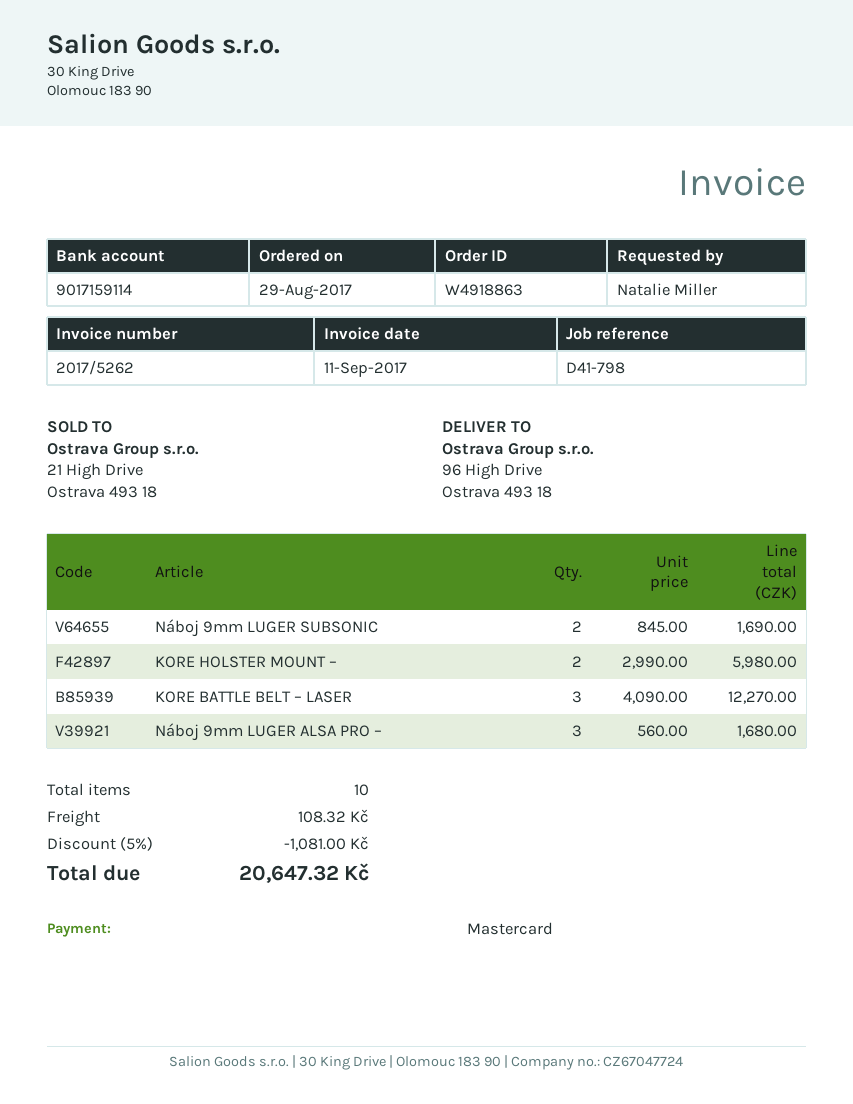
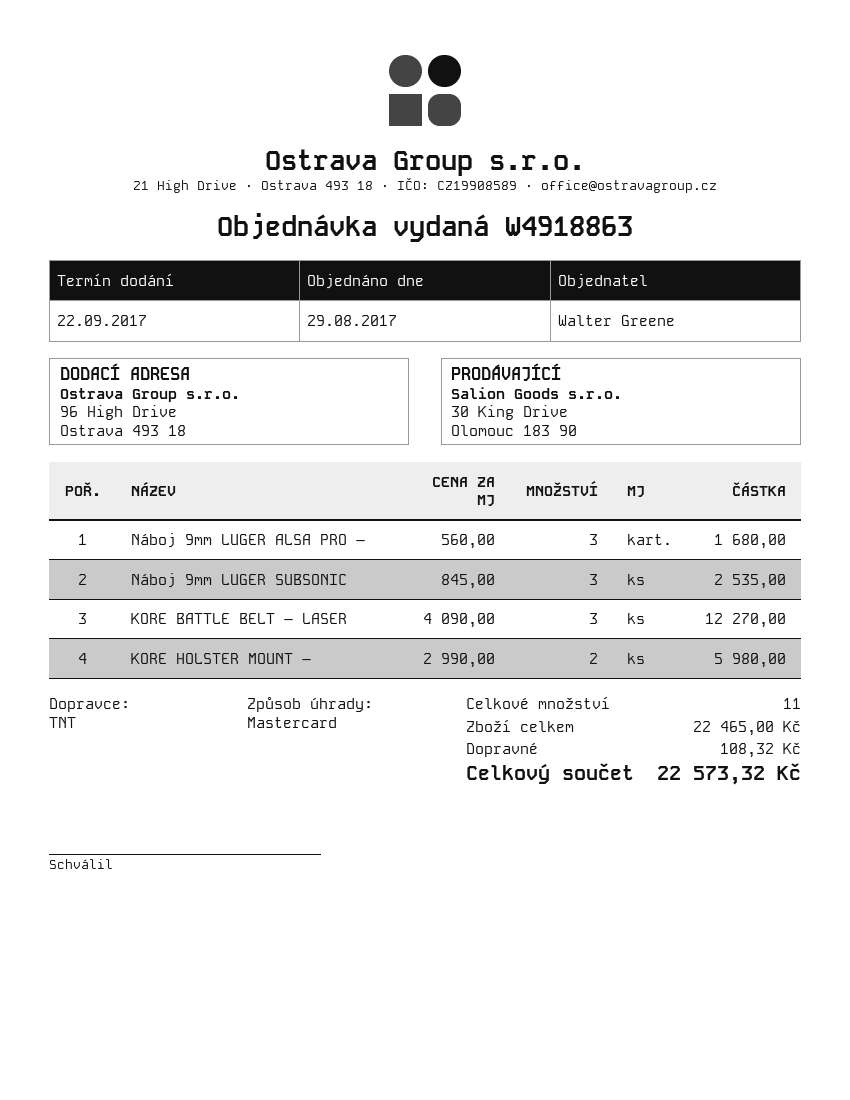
ordered by: Natalie Miller -> Walter Greene
Náboj 9mm LUGER SUBSONIC: 2 x 845.00 = 1690.00 -> 3 x 845.00 = 2535.00
total quantity: 10 -> 11
discount: 5% = 1081.00 -> none
total: 20647.32 -> 22573.32

